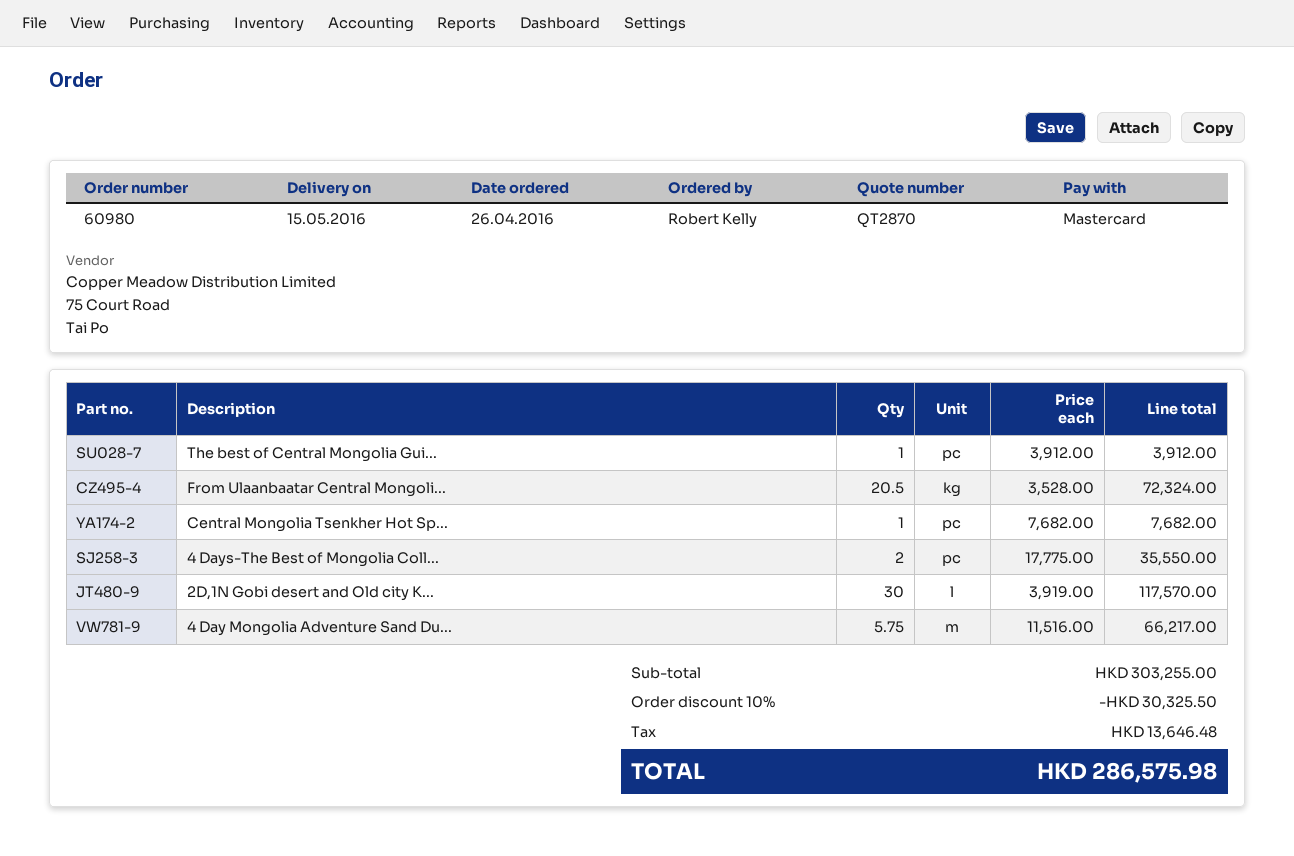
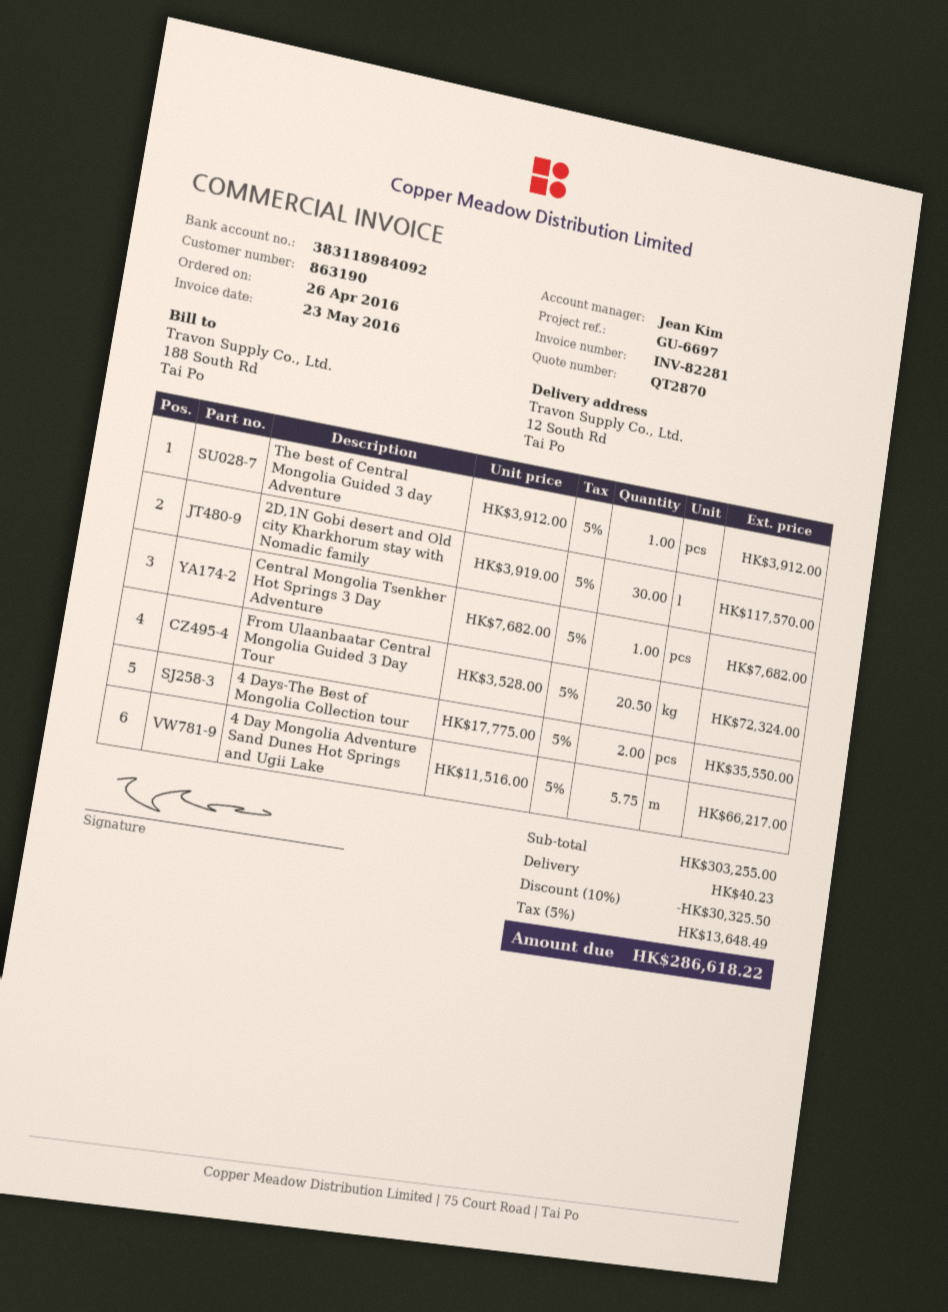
shipping: none -> 40.23
tax: 13646.48 -> 13648.49
total: 286575.98 -> 286618.22

